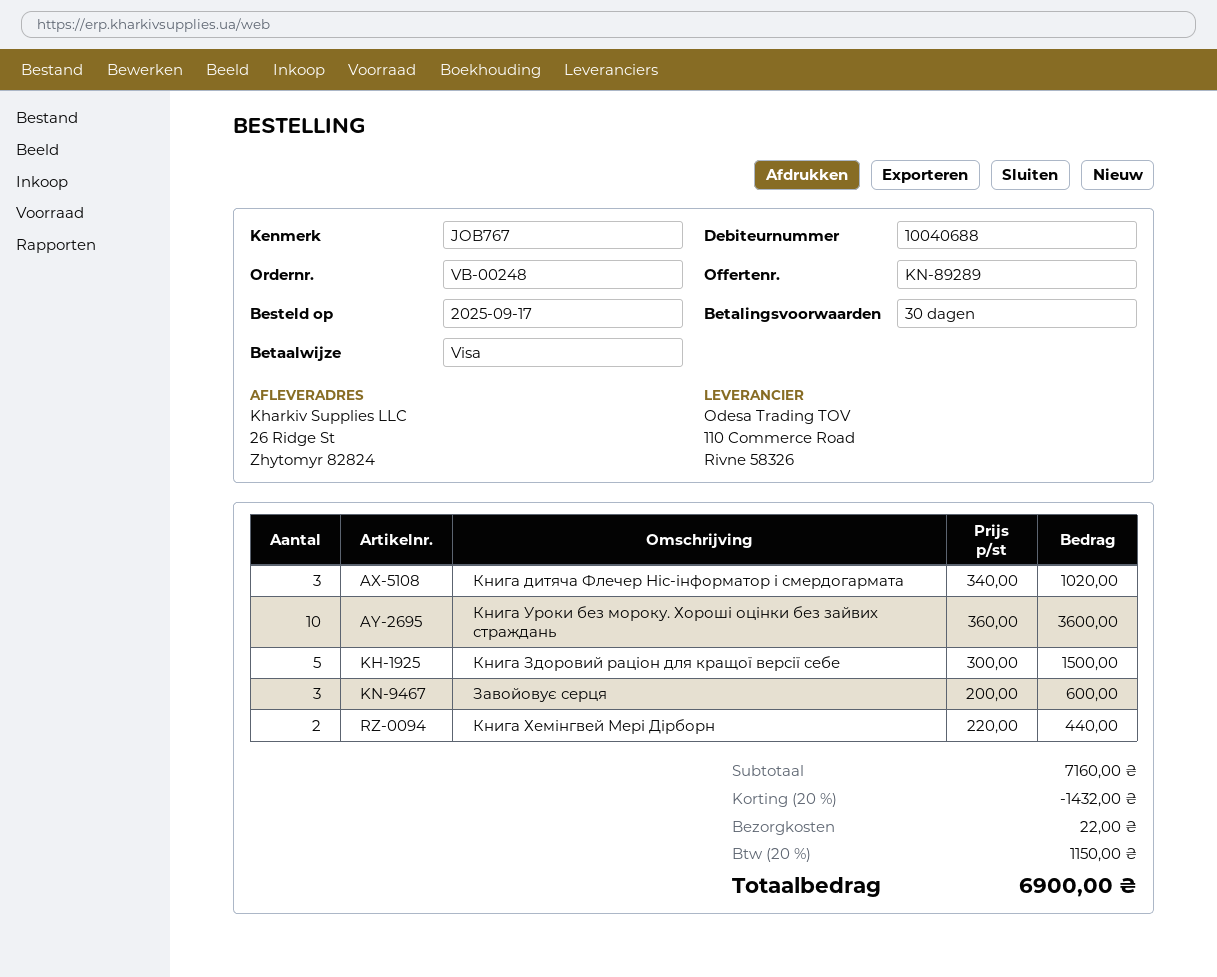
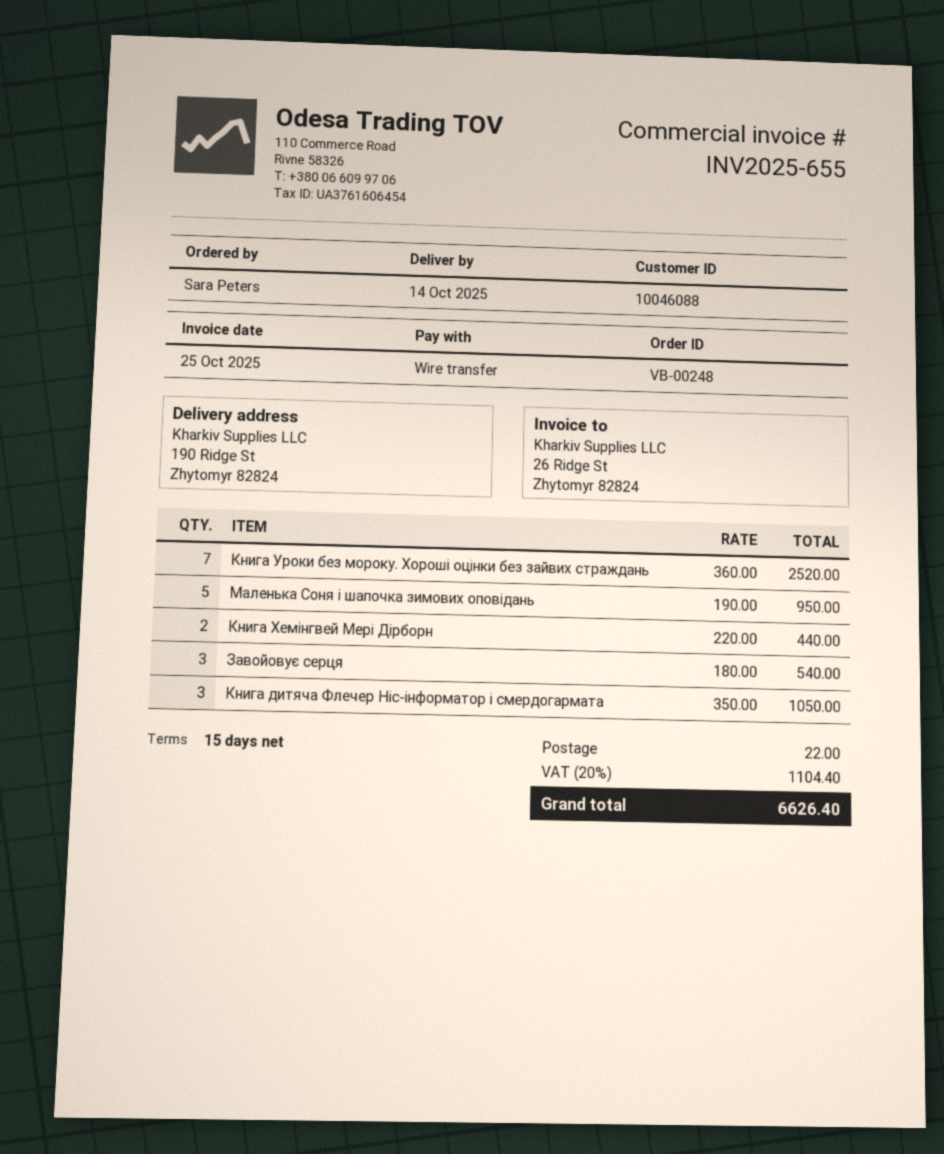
payment terms: 30 days -> 15 days
customer number: 10040688 -> 10046088
payment method: Visa -> bank transfer
ship to: 26 Ridge St, Zhytomyr 82824 -> 190 Ridge St, Zhytomyr 82824
Книга дитяча Флечер Ніс-інформатор і смердогармата: 3 x 340.00 = 1020.00 -> 3 x 350.00 = 1050.00
Книга Уроки без мороку. Хороші оцінки без зайвих страждань: 10 x 360.00 = 3600.00 -> 7 x 360.00 = 2520.00
Книга Здоровий раціон для кращої версії себе: 5 x 300.00 = 1500.00 -> none
Завойовує серця: 3 x 200.00 = 600.00 -> 3 x 180.00 = 540.00
Маленька Соня і шапочка зимових оповідань: none -> 5 x 190.00 = 950.00
discount: 20% = 1432.00 -> none
tax: 20% = 1150.00 -> 20% = 1104.40
total: 6900.00 -> 6626.40

